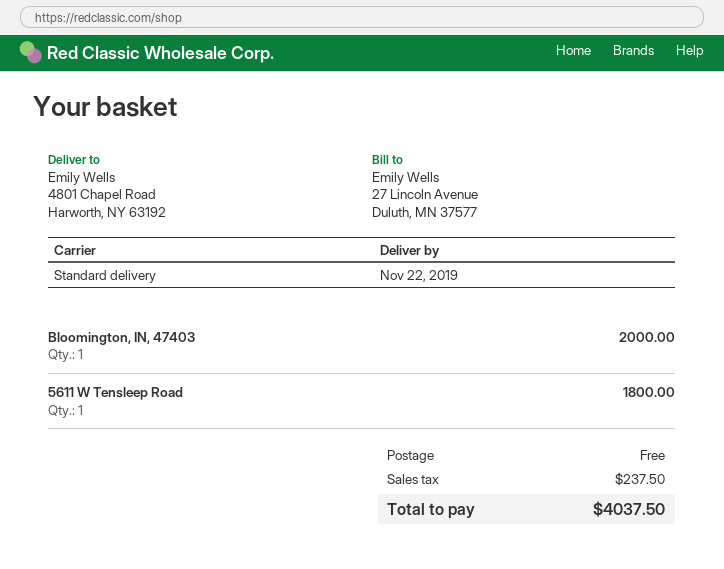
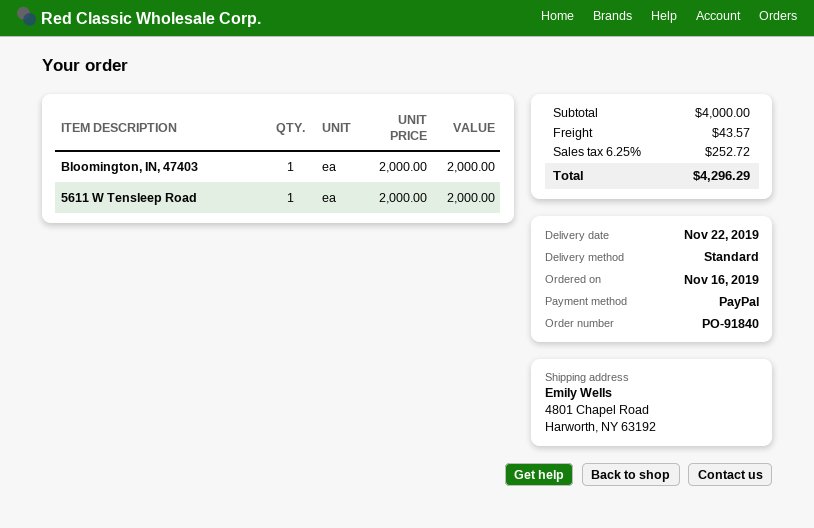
5611 W Tensleep Road: 1 for 1800.00 -> 1 for 2000.00
shipping: 0.00 -> 43.57
tax: 237.50 -> 252.72
total: 4037.50 -> 4296.29

